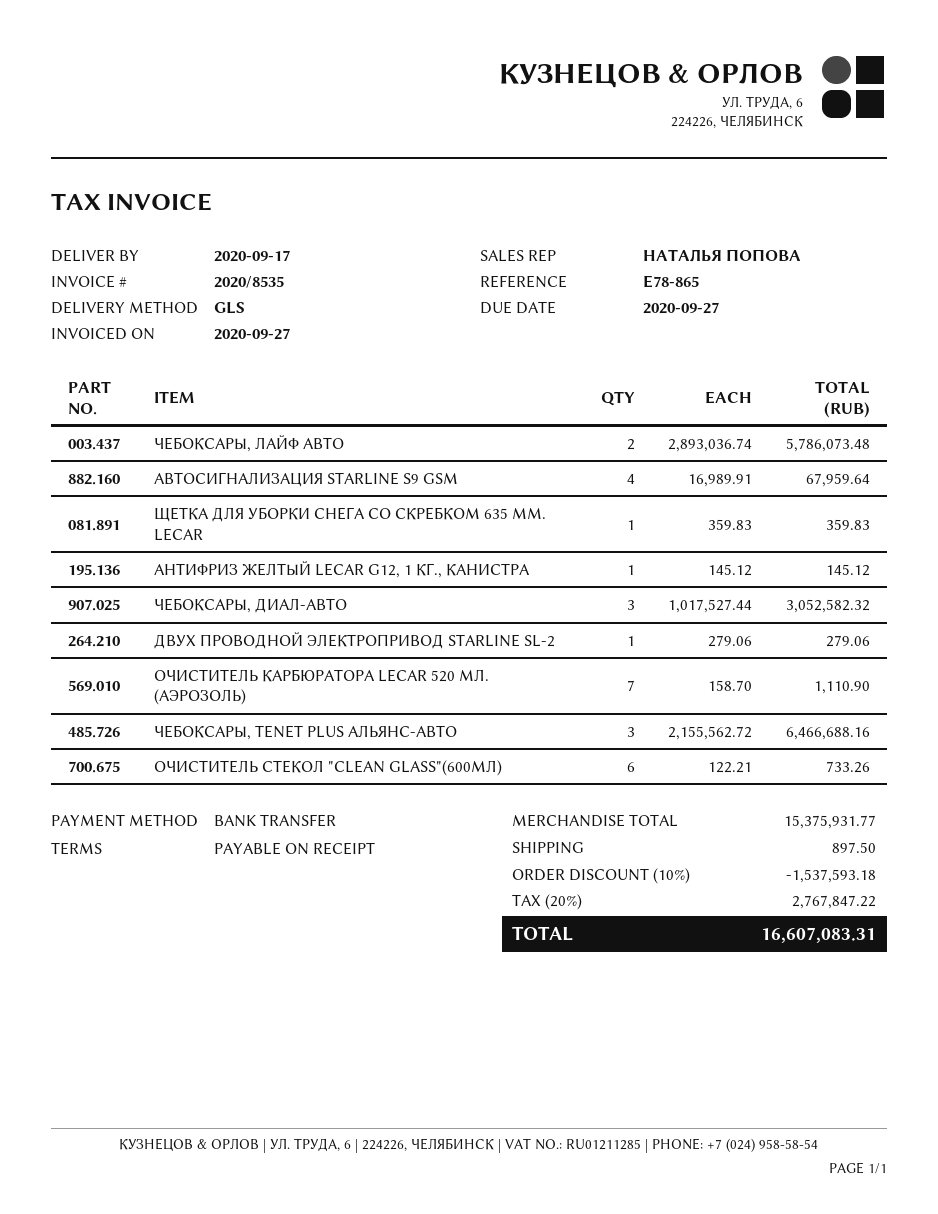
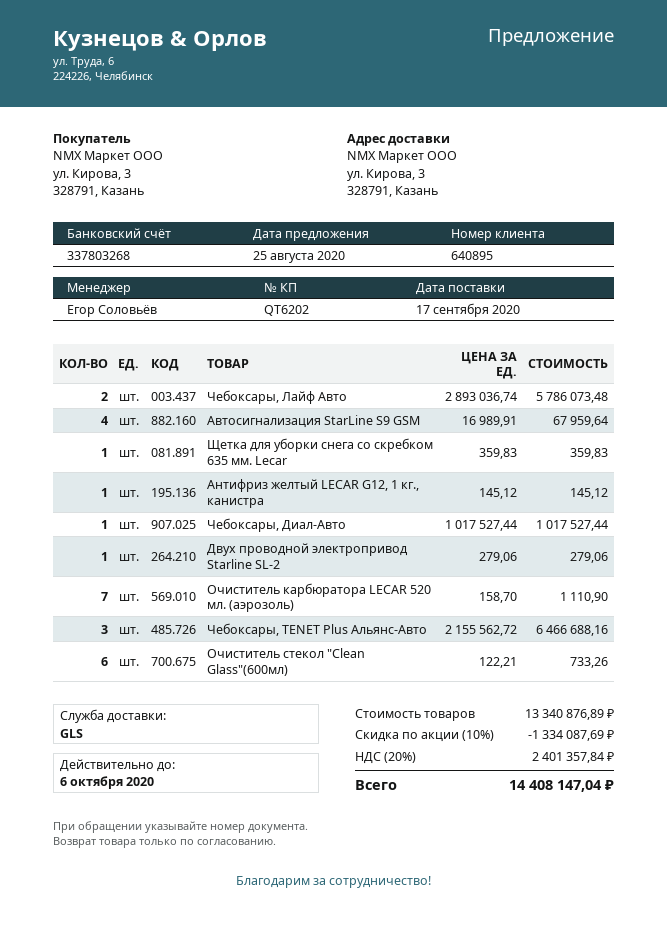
sales rep: НАТАЛЬЯ ПОПОВА -> Егор Соловьёв
ЧЕБОКСАРЫ, ДИАЛ-АВТО: 3 x 1017527.44 = 3052582.32 -> 1 x 1017527.44 = 1017527.44
subtotal: 15375931.77 -> 13340876.89
discount: 10% = 1537593.18 -> 10% = 1334087.69
shipping: 897.50 -> none
tax: 20% = 2767847.22 -> 20% = 2401357.84
total: 16607083.31 -> 14408147.04

